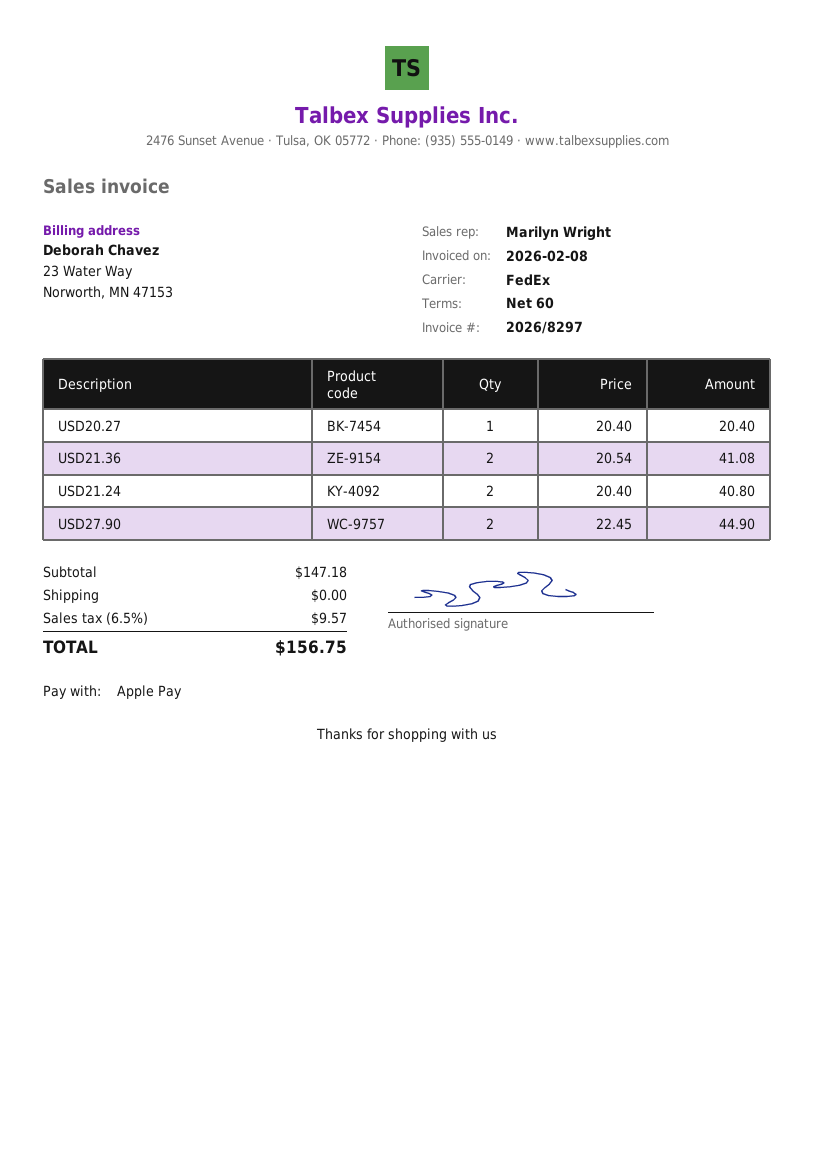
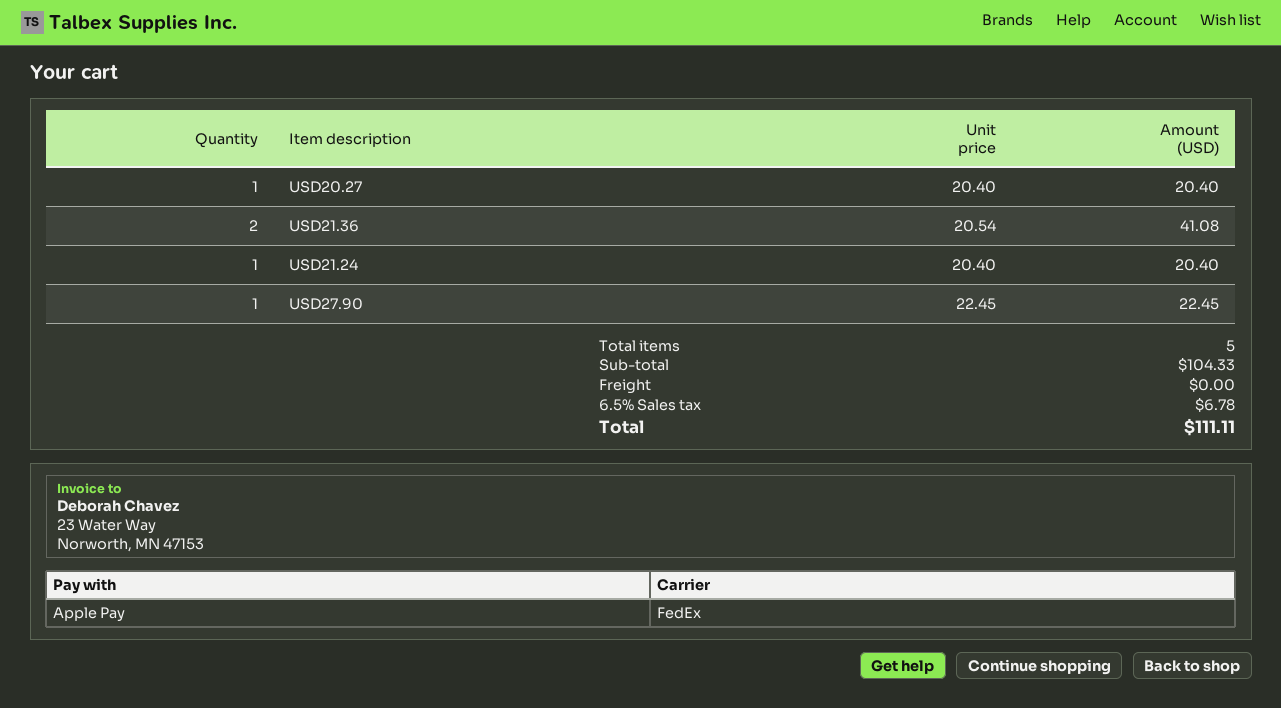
USD21.24: 2 x 20.40 = 40.80 -> 1 x 20.40 = 20.40
USD27.90: 2 x 22.45 = 44.90 -> 1 x 22.45 = 22.45
subtotal: 147.18 -> 104.33
tax: 6.5% = 9.57 -> 6.5% = 6.78
total: 156.75 -> 111.11

